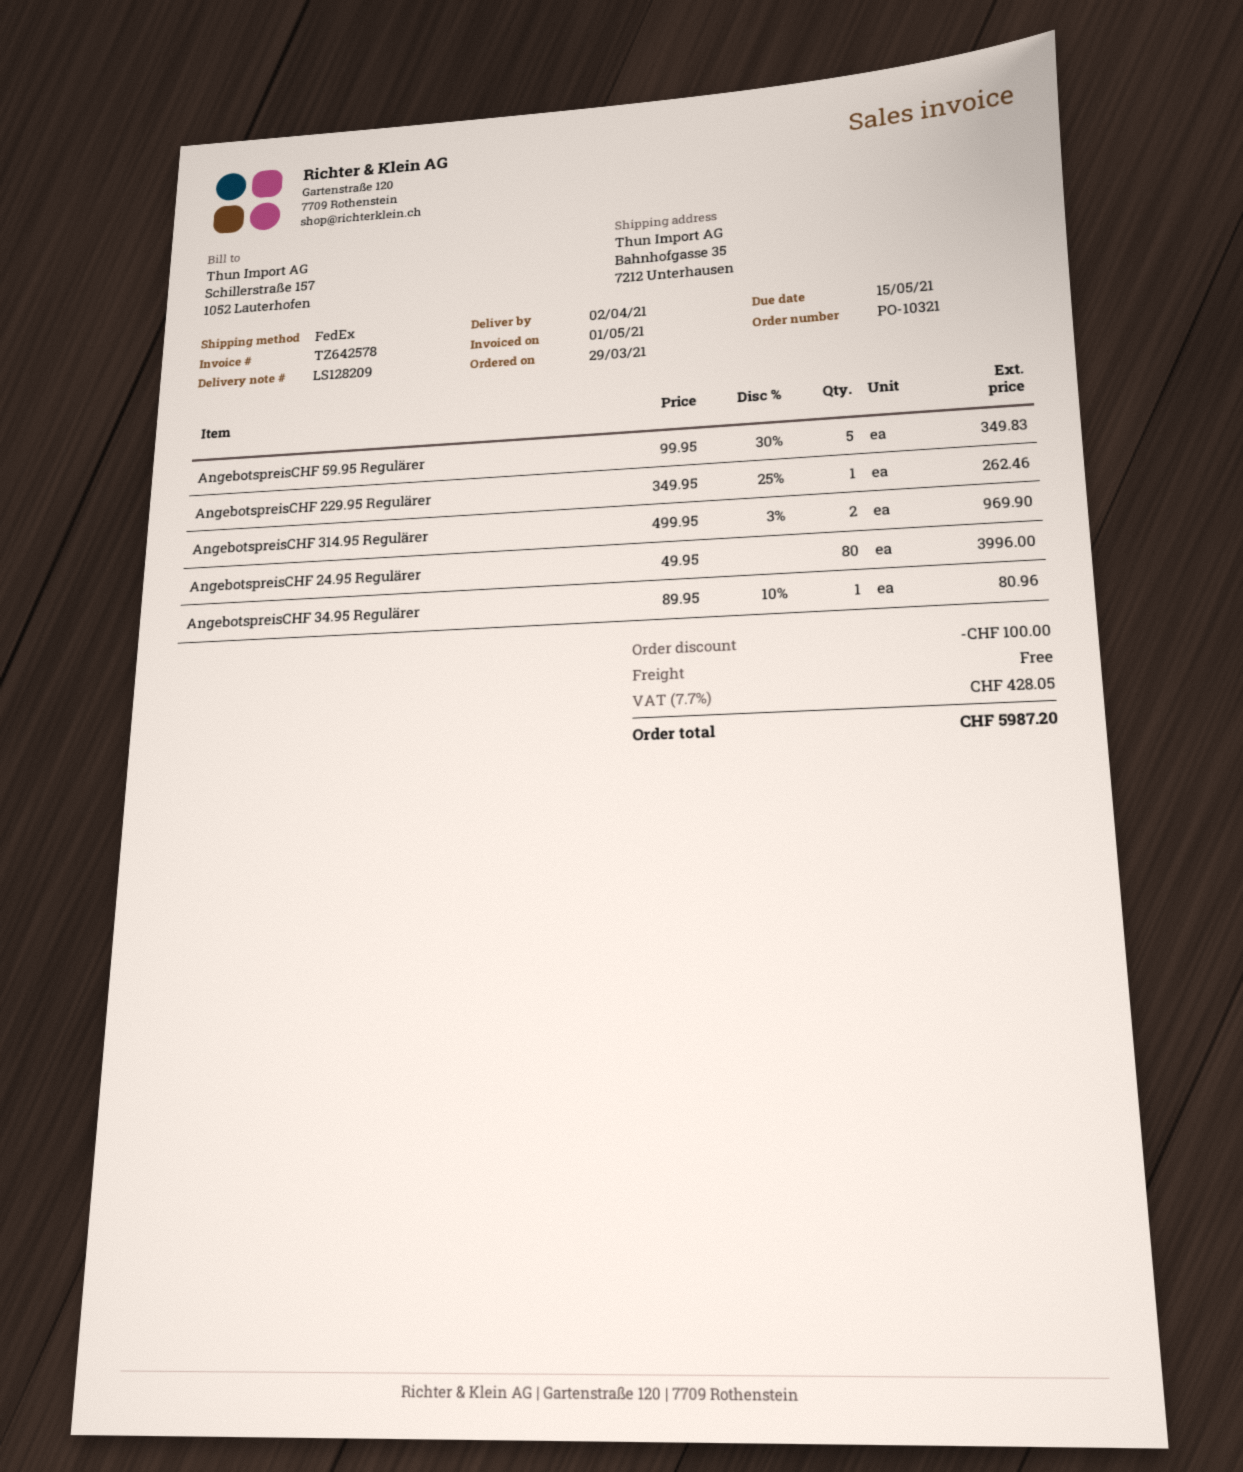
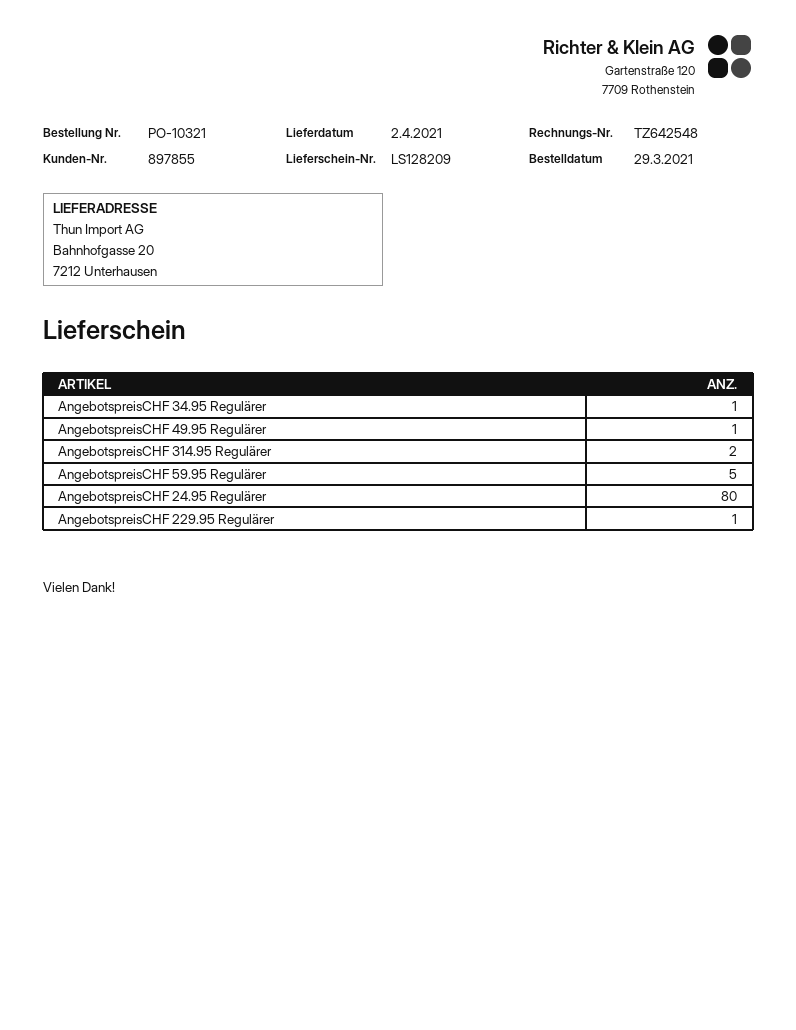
invoice number: TZ642578 -> TZ642548
ship to: Bahnhofgasse 35, 7212 Unterhausen -> Bahnhofgasse 20, 7212 Unterhausen
AngebotspreisCHF 49.95 Regulärer: none -> 1

